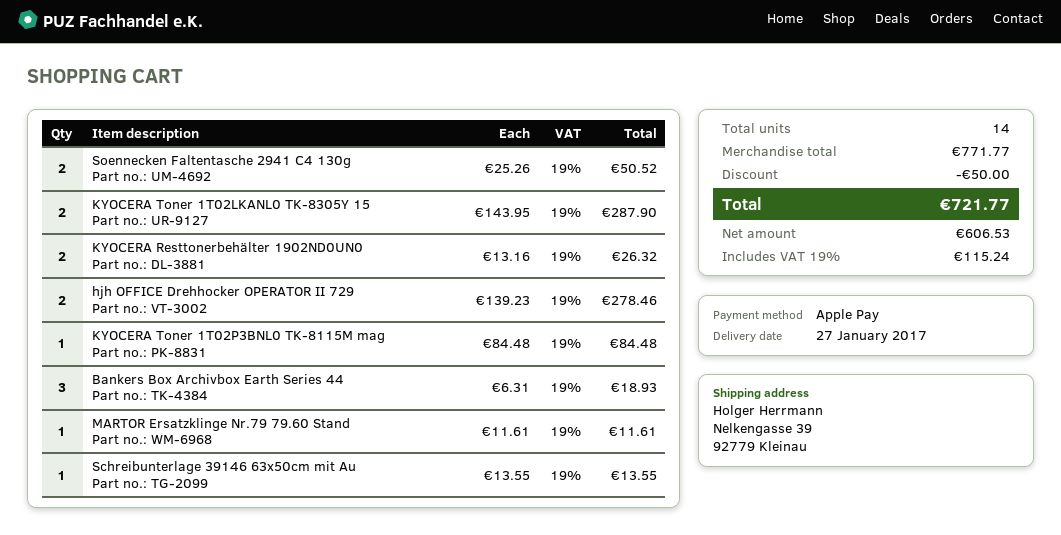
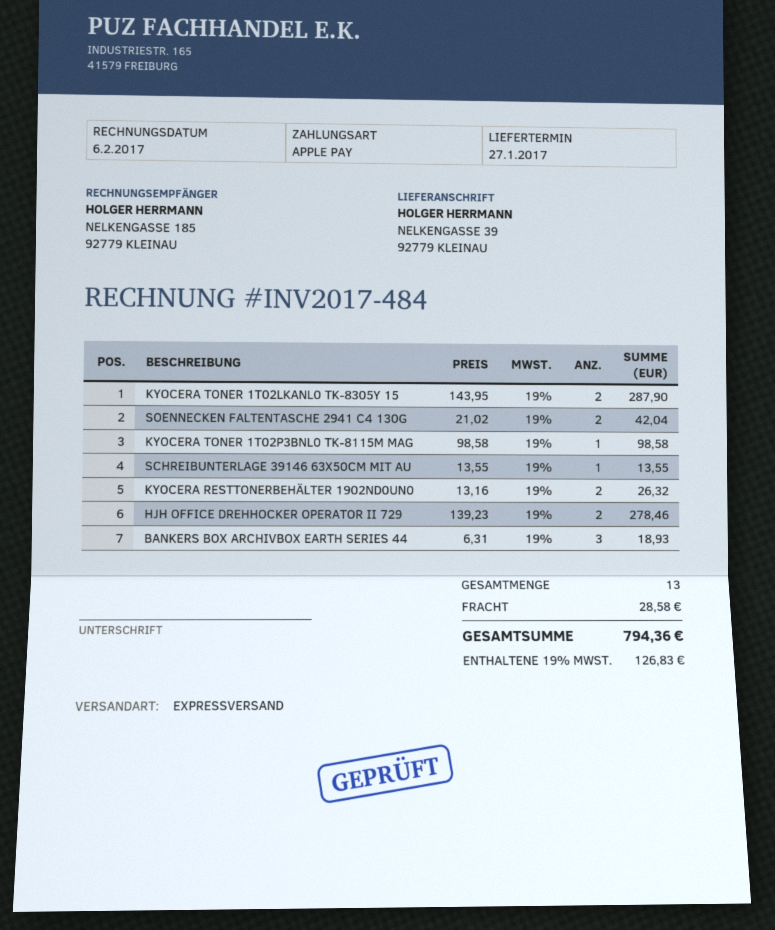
Soennecken Faltentasche 2941 C4 130g: 2 x 25.26 = 50.52 -> 2 x 21.02 = 42.04
KYOCERA Toner 1T02P3BNL0 TK-8115M mag: 1 x 84.48 = 84.48 -> 1 x 98.58 = 98.58
MARTOR Ersatzklinge Nr.79 79.60 Stand: 1 x 11.61 = 11.61 -> none
total quantity: 14 -> 13
discount: 50.00 -> none
shipping: none -> 28.58
tax: 19% = 115.24 -> 19% = 126.83
total: 721.77 -> 794.36

